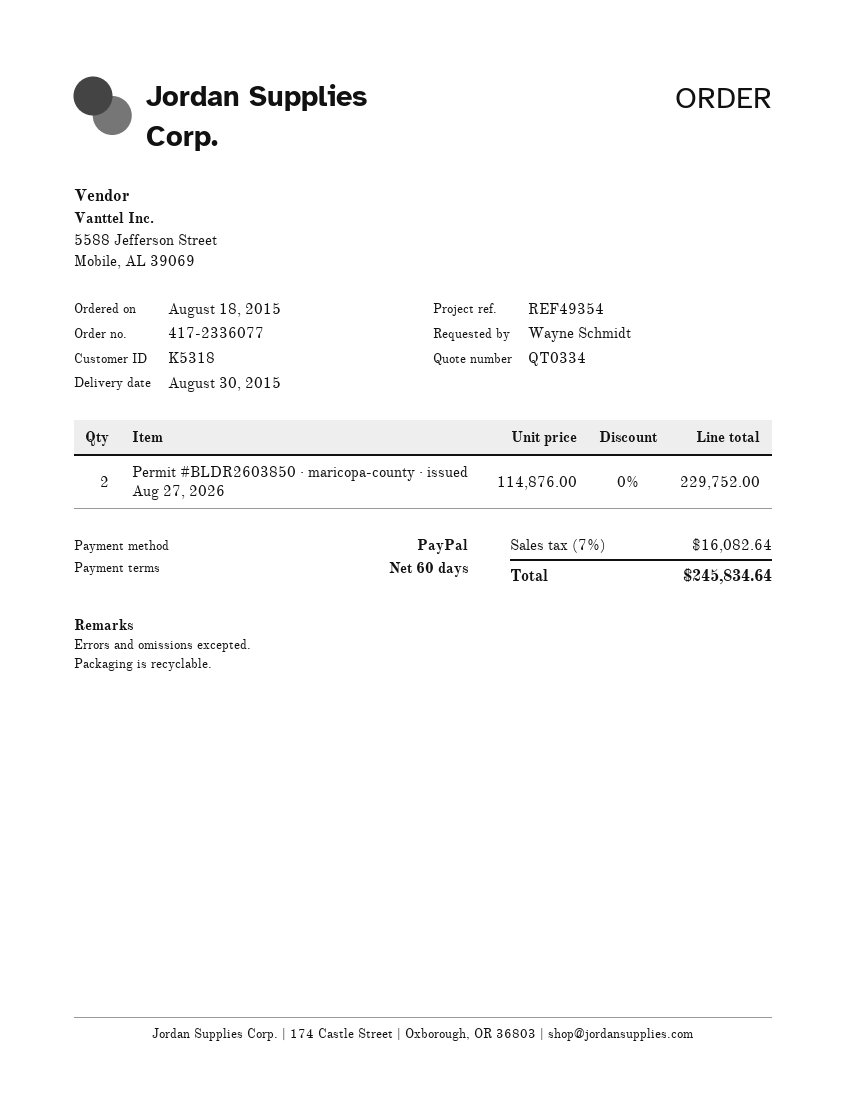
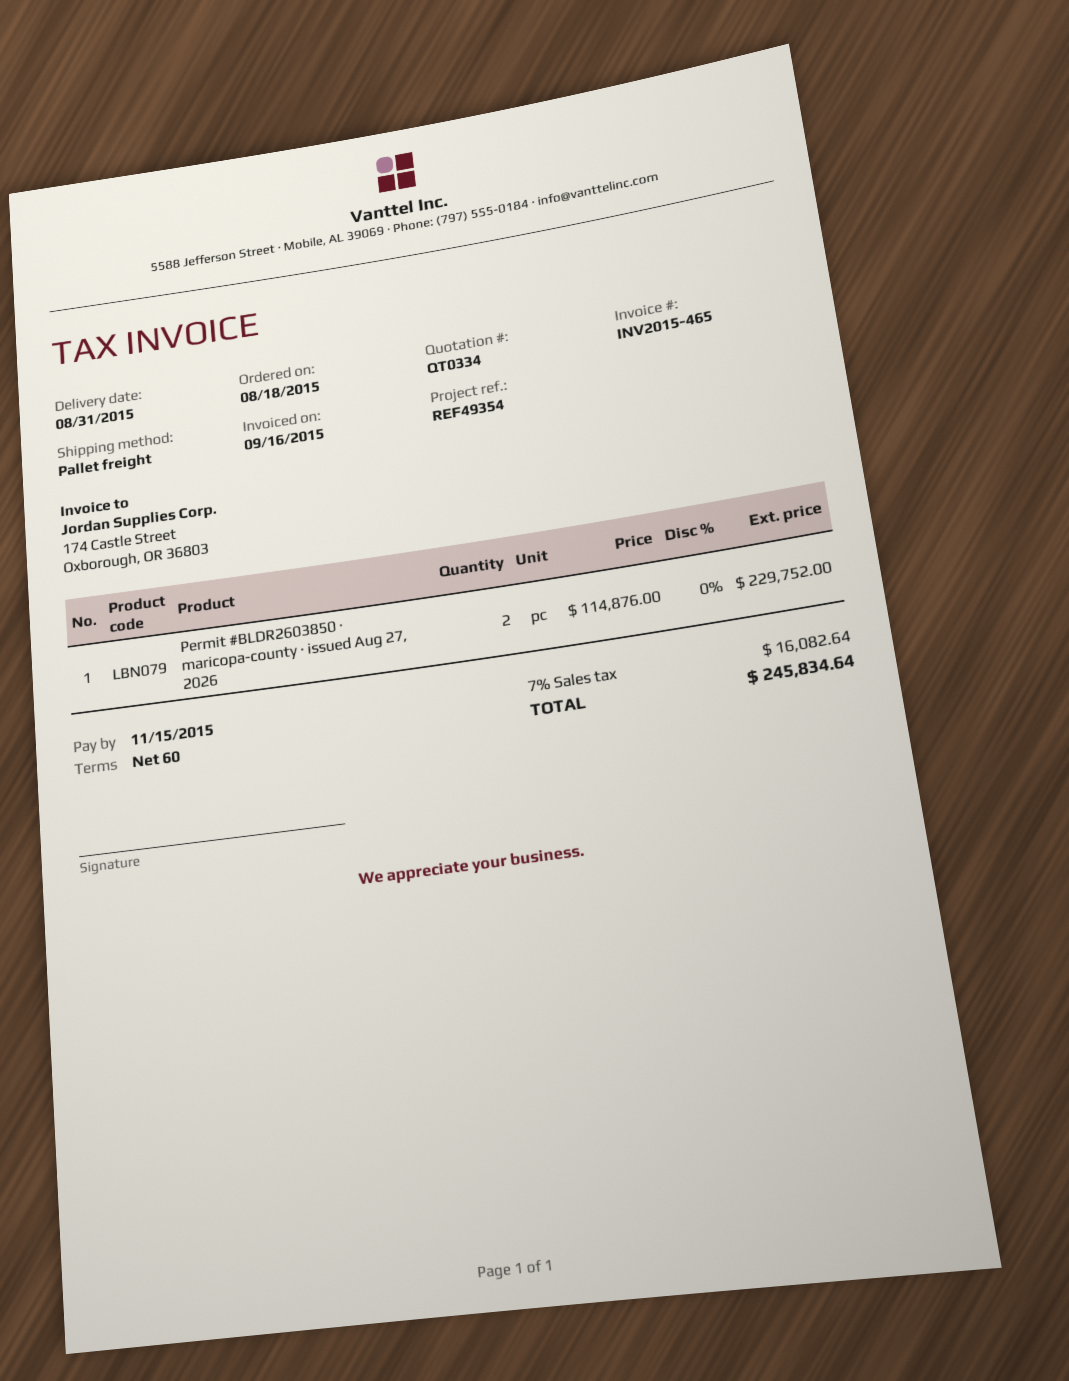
delivery date: 2015-08-30 -> 2015-08-31

